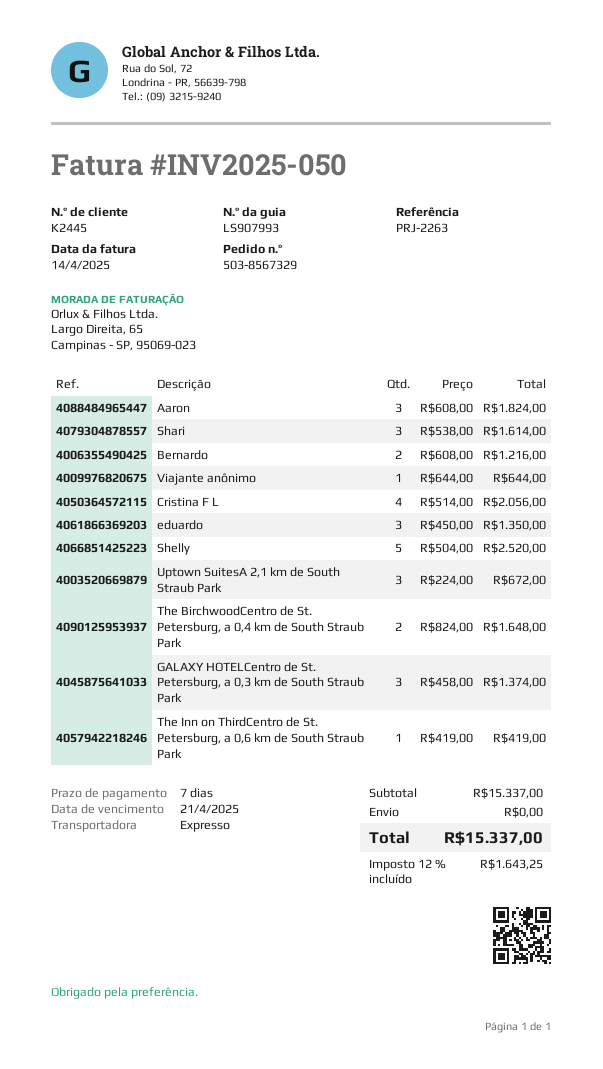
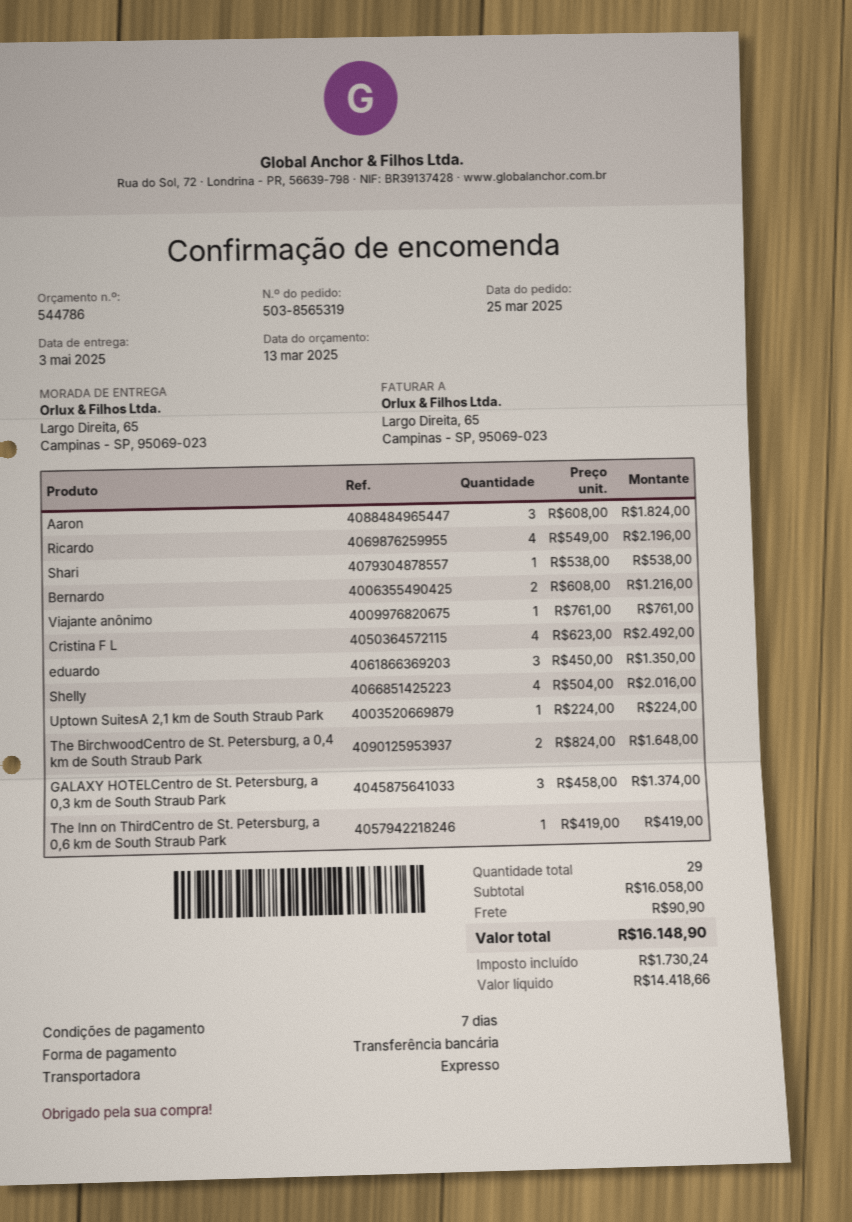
order number: 503-8567329 -> 503-8565319
Shari: 3 x 538.00 = 1614.00 -> 1 x 538.00 = 538.00
Viajante anônimo: 1 x 644.00 = 644.00 -> 1 x 761.00 = 761.00
Cristina F L: 4 x 514.00 = 2056.00 -> 4 x 623.00 = 2492.00
Shelly: 5 x 504.00 = 2520.00 -> 4 x 504.00 = 2016.00
Uptown SuitesA 2,1 km de South Straub Park: 3 x 224.00 = 672.00 -> 1 x 224.00 = 224.00
Ricardo: none -> 4 x 549.00 = 2196.00
subtotal: 15337.00 -> 16058.00
shipping: 0.00 -> 90.90
tax: 1643.25 -> 1730.24
total: 15337.00 -> 16148.90

